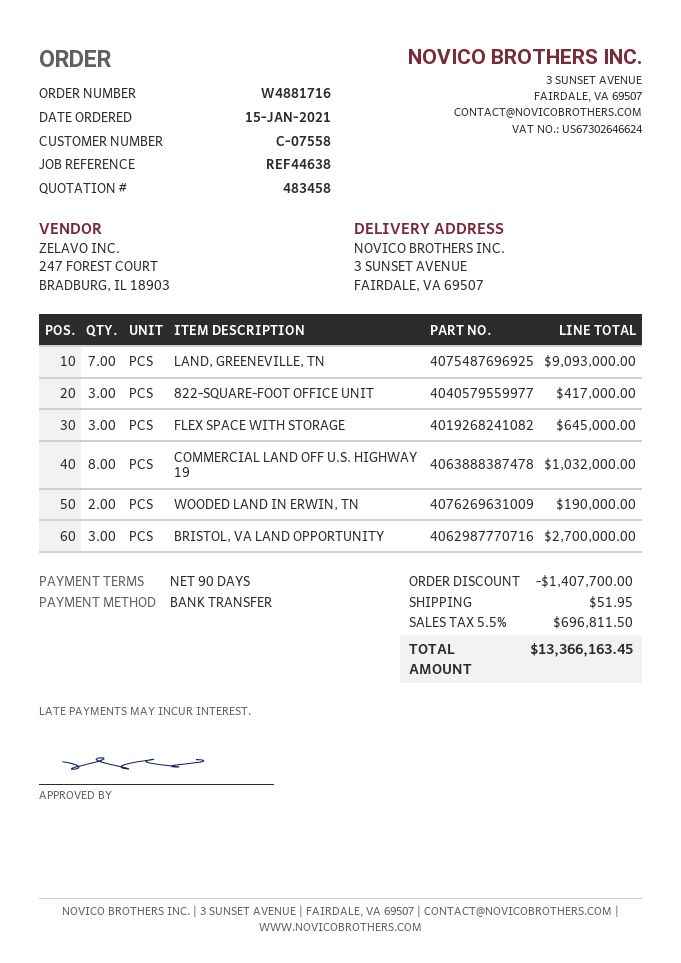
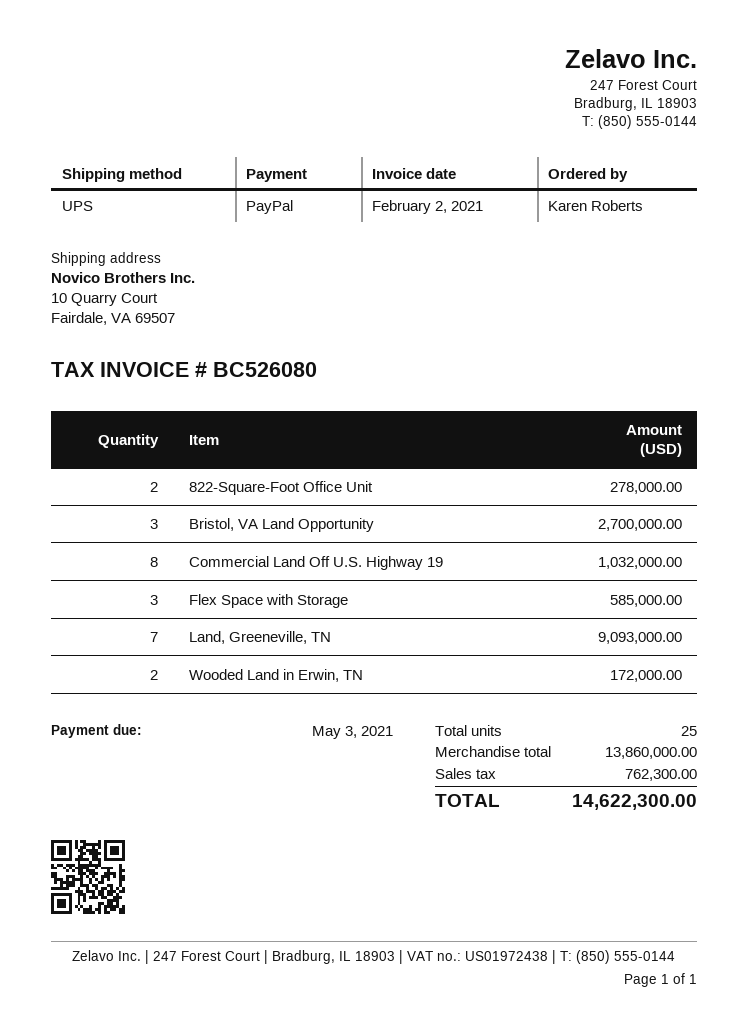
payment method: bank transfer -> PayPal
ship to: 3 SUNSET AVENUE, FAIRDALE, VA 69507 -> 10 Quarry Court, Fairdale, VA 69507
822-SQUARE-FOOT OFFICE UNIT: 3 for 417000.00 -> 2 for 278000.00
FLEX SPACE WITH STORAGE: 3 for 645000.00 -> 3 for 585000.00
WOODED LAND IN ERWIN, TN: 2 for 190000.00 -> 2 for 172000.00
discount: 1407700.00 -> none
shipping: 51.95 -> none
tax: 696811.50 -> 762300.00
total: 13366163.45 -> 14622300.00

